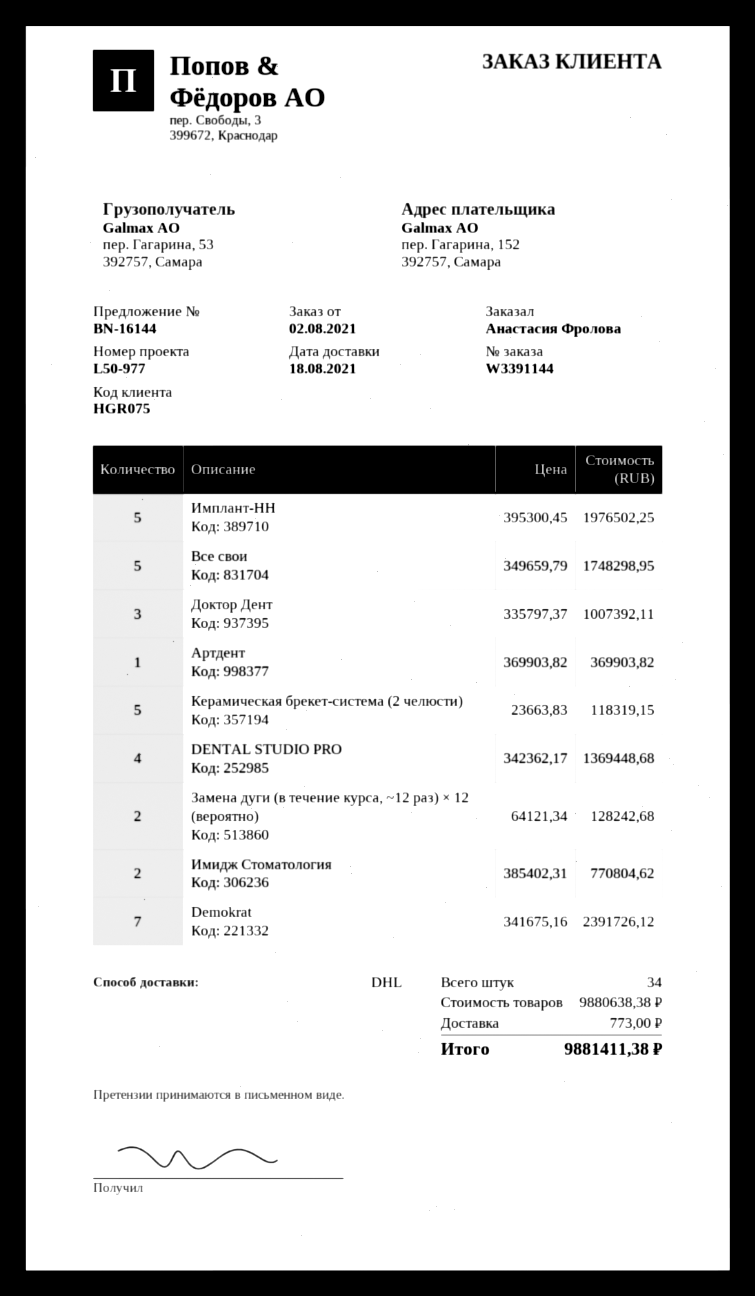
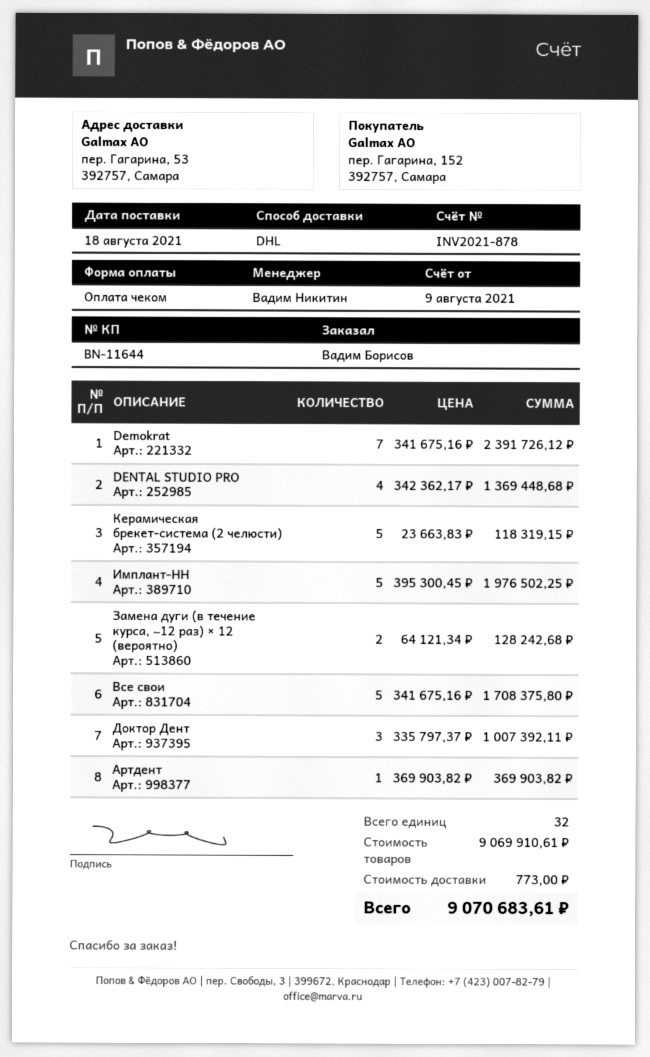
quote number: BN-16144 -> BN-11644
ordered by: Анастасия Фролова -> Вадим Борисов
Все свои: 5 x 349659.79 = 1748298.95 -> 5 x 341675.16 = 1708375.80
Имидж Стоматология: 2 x 385402.31 = 770804.62 -> none
total quantity: 34 -> 32
subtotal: 9880638.38 -> 9069910.61
total: 9881411.38 -> 9070683.61

